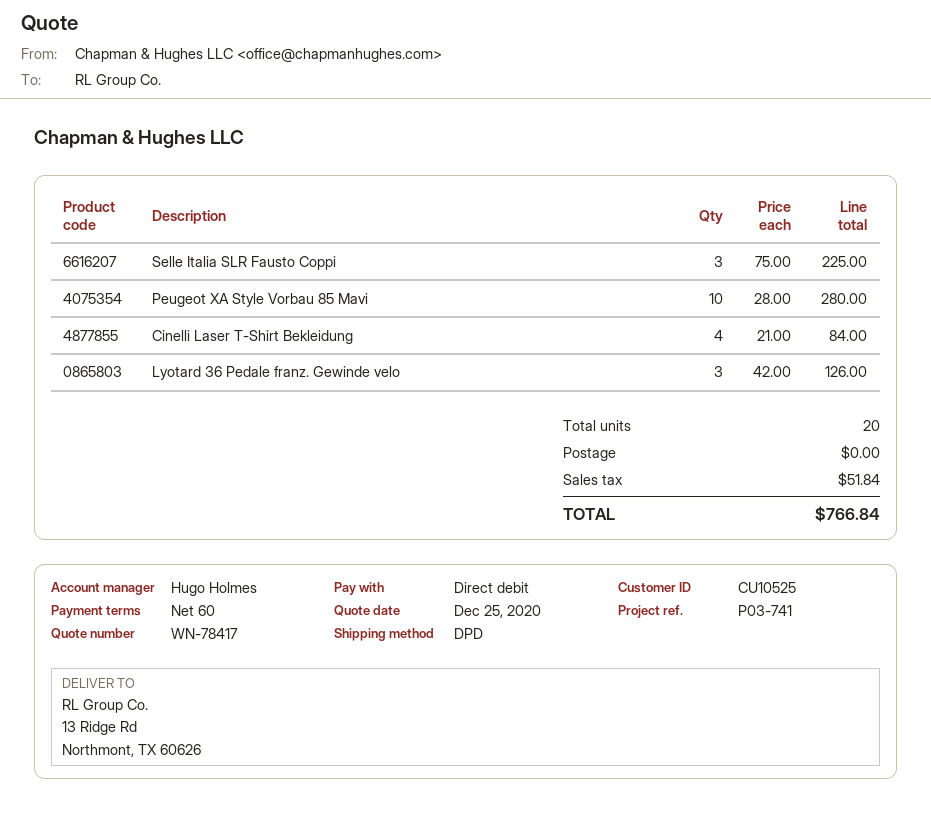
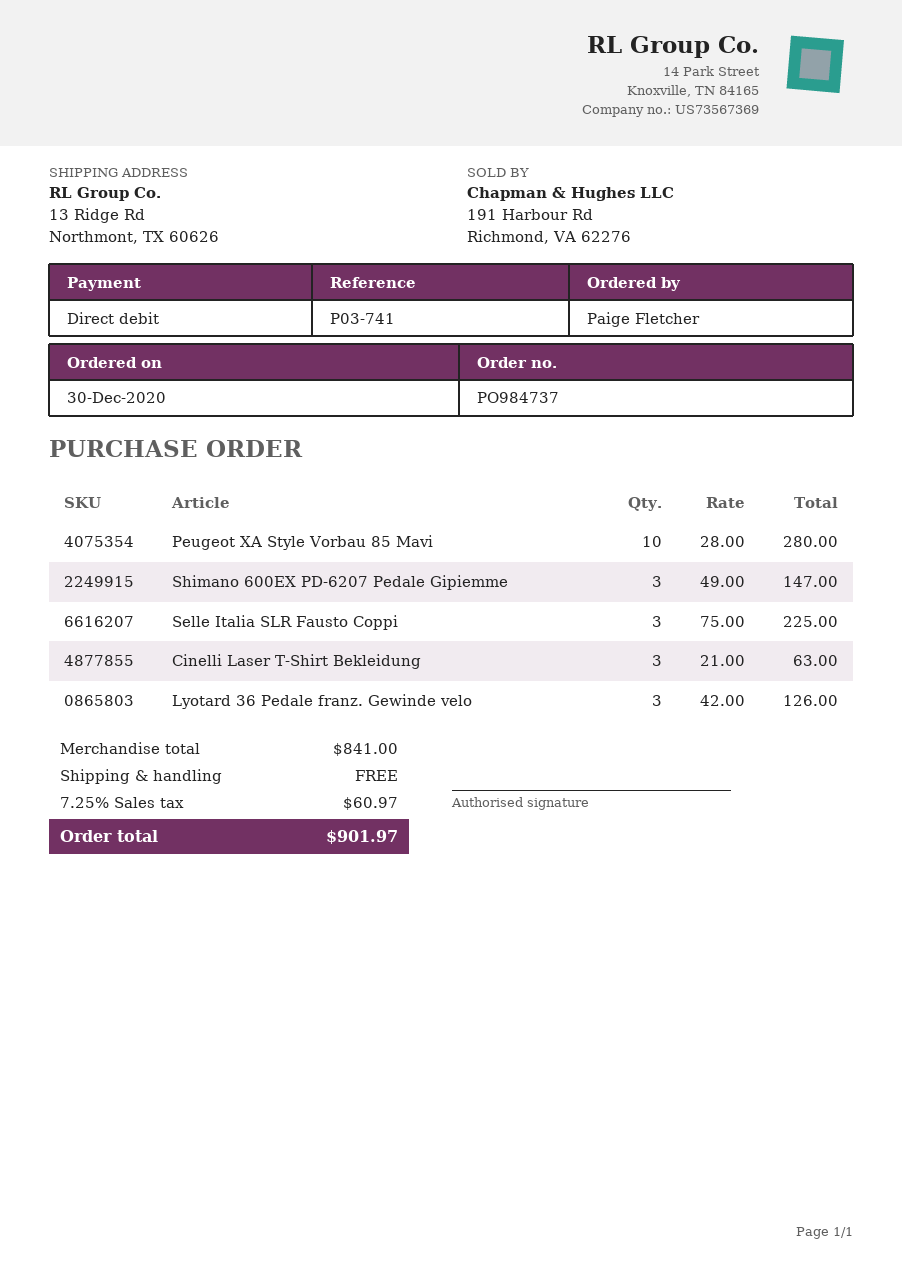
Cinelli Laser T-Shirt Bekleidung: 4 x 21.00 = 84.00 -> 3 x 21.00 = 63.00
Shimano 600EX PD-6207 Pedale Gipiemme: none -> 3 x 49.00 = 147.00
tax: 51.84 -> 60.97
total: 766.84 -> 901.97

